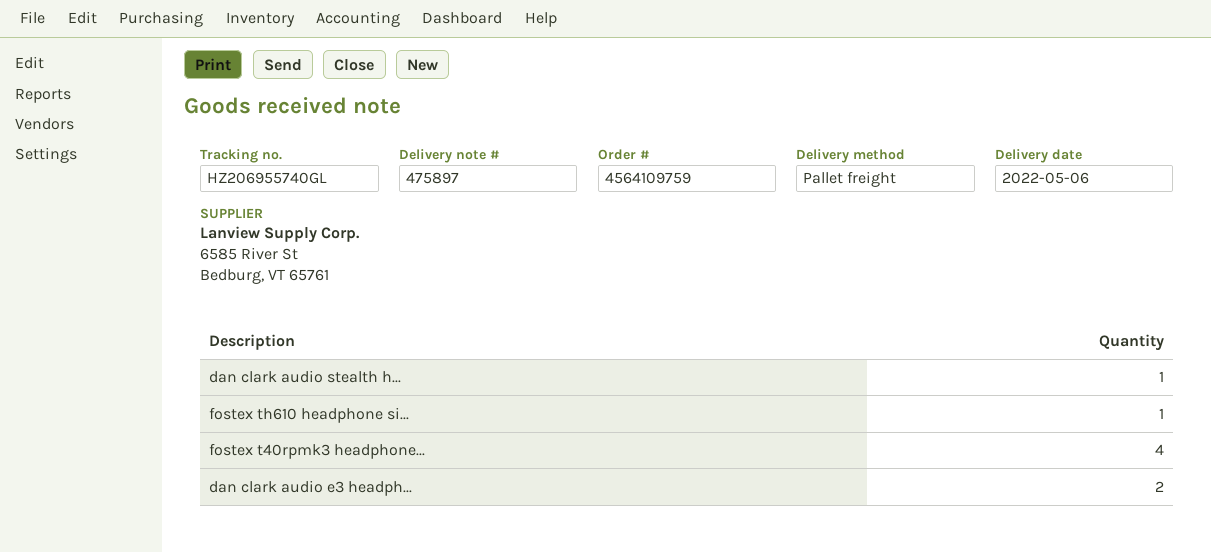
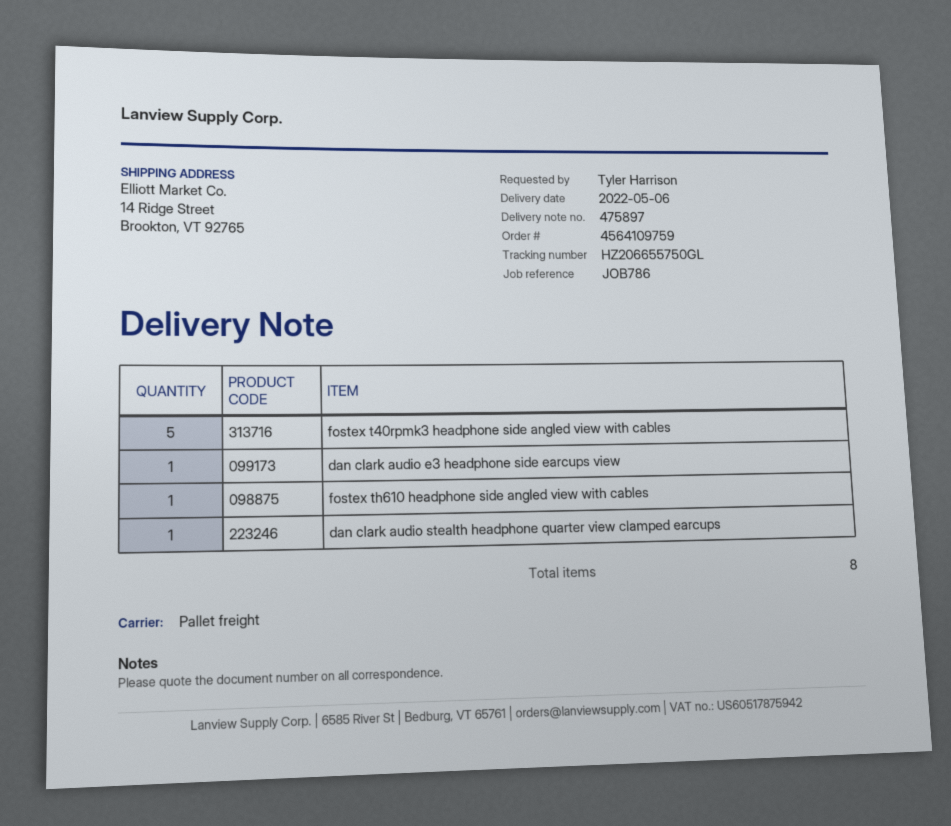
tracking number: HZ206955740GL -> HZ206655750GL
fostex t40rpmk3 headphone...: 4 -> 5
dan clark audio e3 headph...: 2 -> 1

